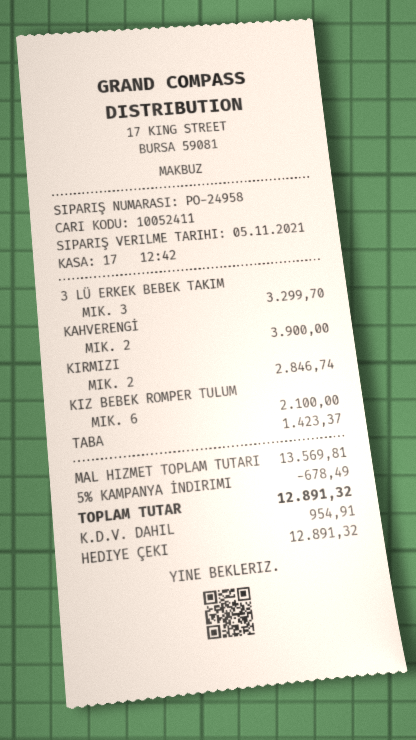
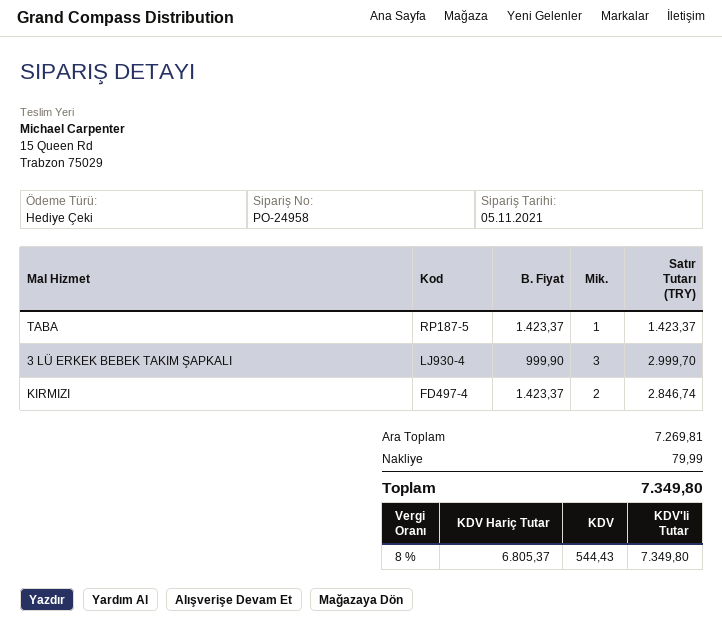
3 LÜ ERKEK BEBEK TAKIM: 3 for 3299.70 -> 3 for 2999.70
KAHVERENGİ: 2 for 3900.00 -> none
KIZ BEBEK ROMPER TULUM: 6 for 2100.00 -> none
subtotal: 13569.81 -> 7269.81
discount: 5% = 678.49 -> none
shipping: none -> 79.99
tax: 954.91 -> 544.43
total: 12891.32 -> 7349.80

